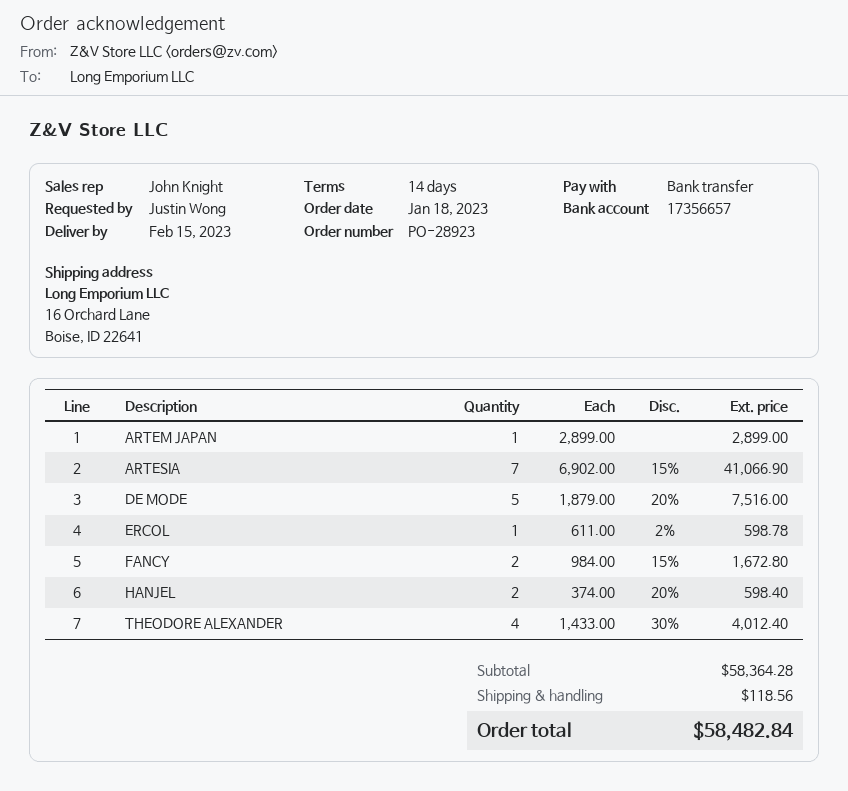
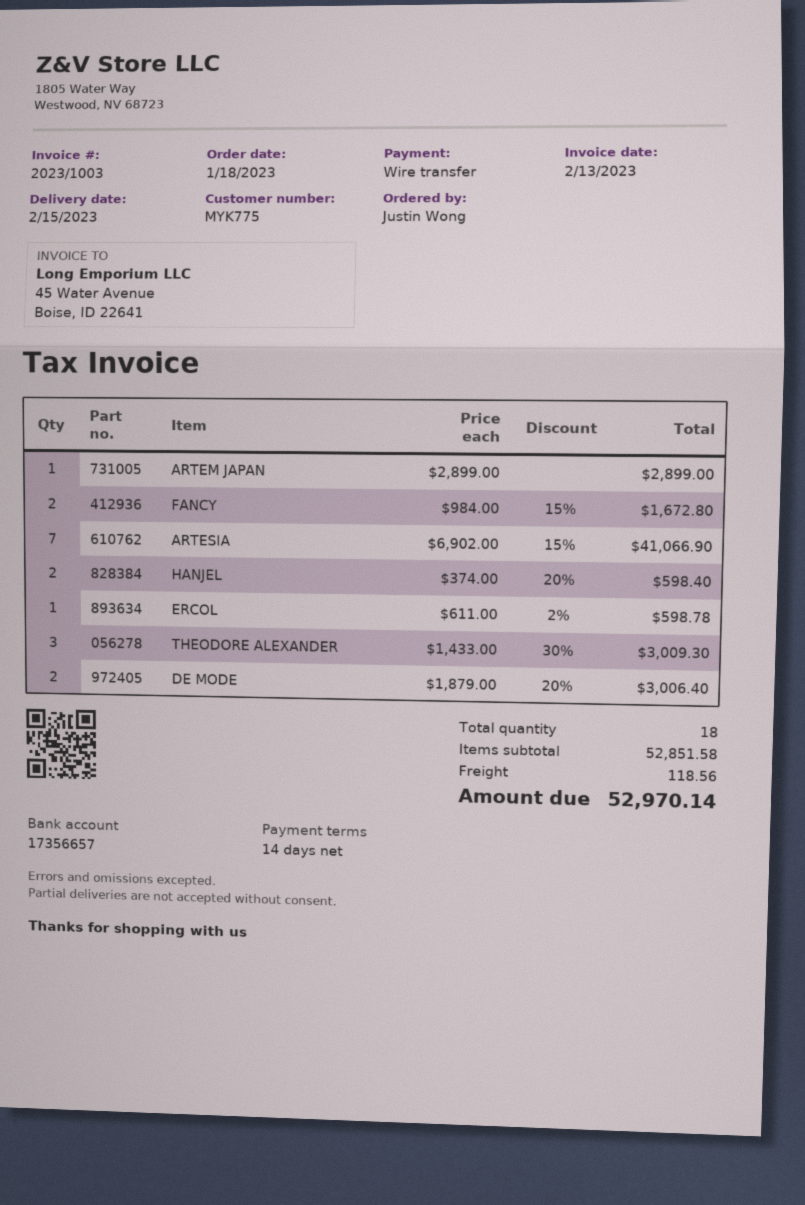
DE MODE: 5 x 1879.00 - 20% = 7516.00 -> 2 x 1879.00 - 20% = 3006.40
THEODORE ALEXANDER: 4 x 1433.00 - 30% = 4012.40 -> 3 x 1433.00 - 30% = 3009.30
subtotal: 58364.28 -> 52851.58
total: 58482.84 -> 52970.14

